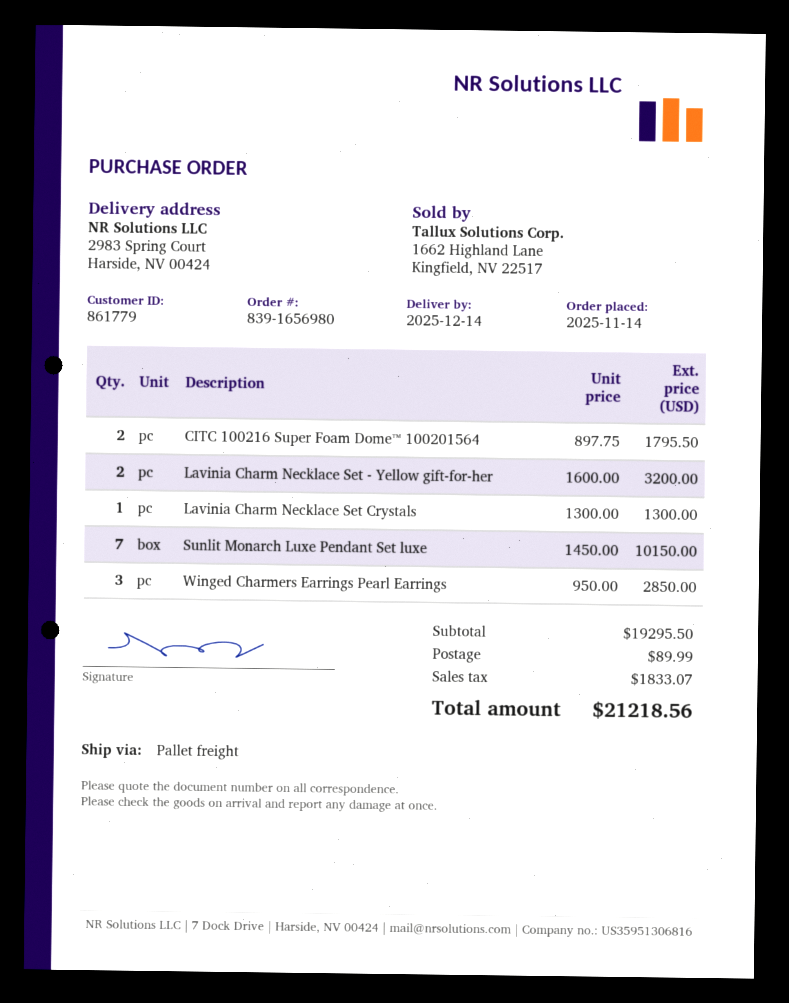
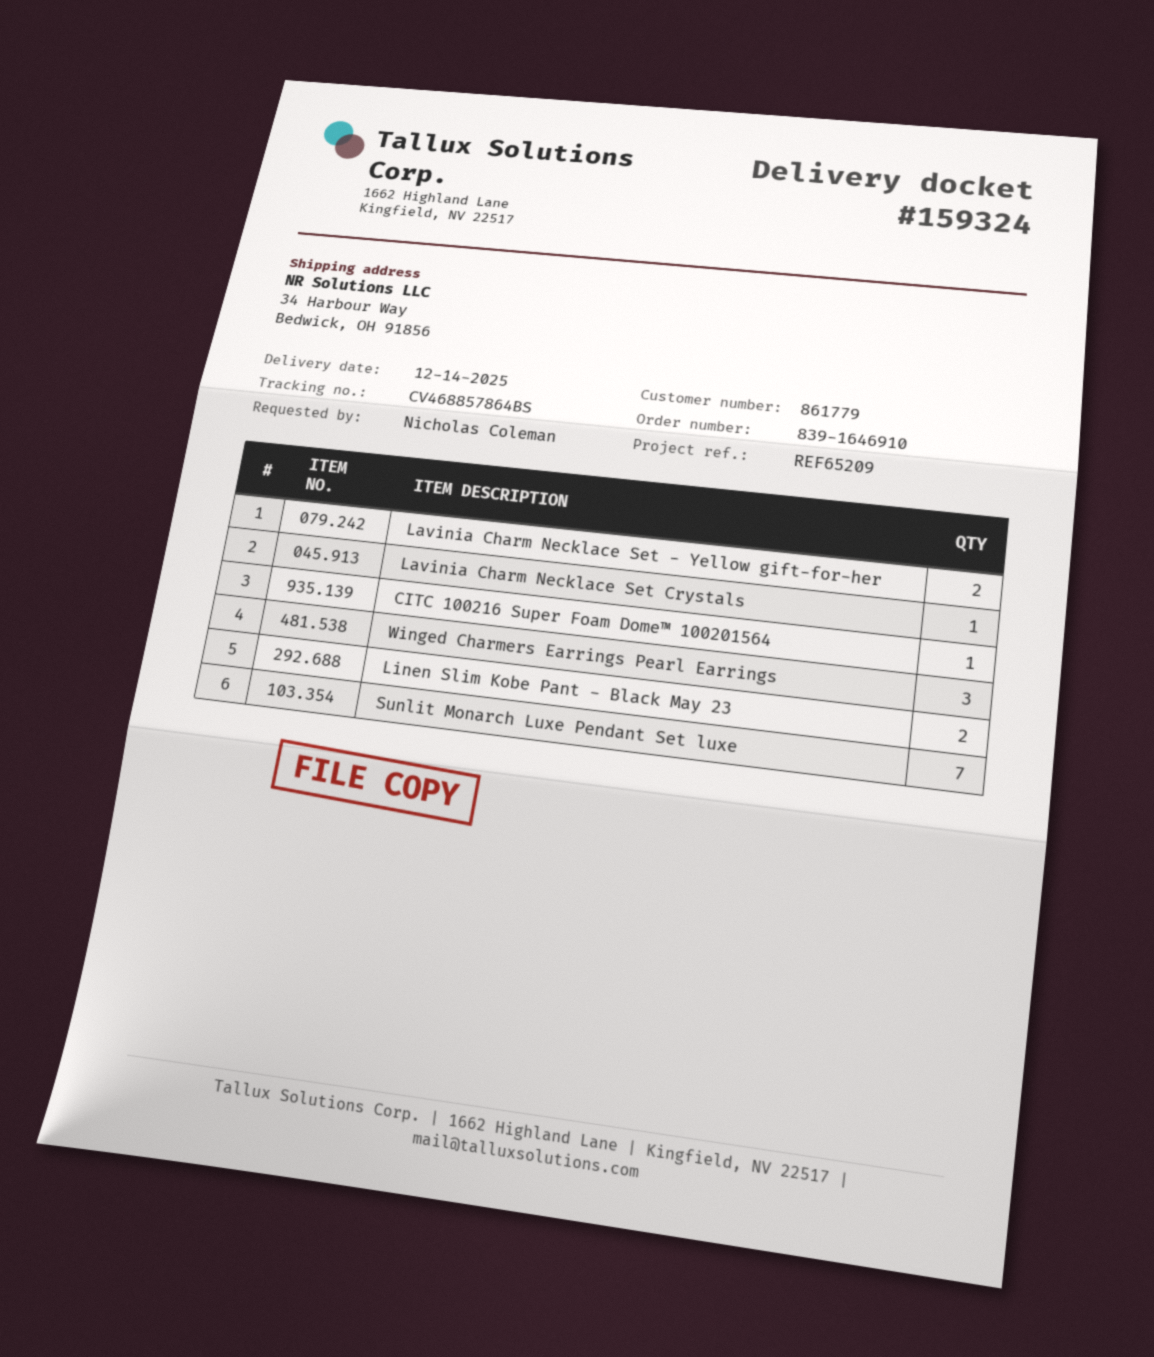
order number: 839-1656980 -> 839-1646910
ship to: 2983 Spring Court, Harside, NV 00424 -> 34 Harbour Way, Bedwick, OH 91856
CITC 100216 Super Foam Dome™ 100201564: 2 -> 1
Linen Slim Kobe Pant - Black May 23: none -> 2

